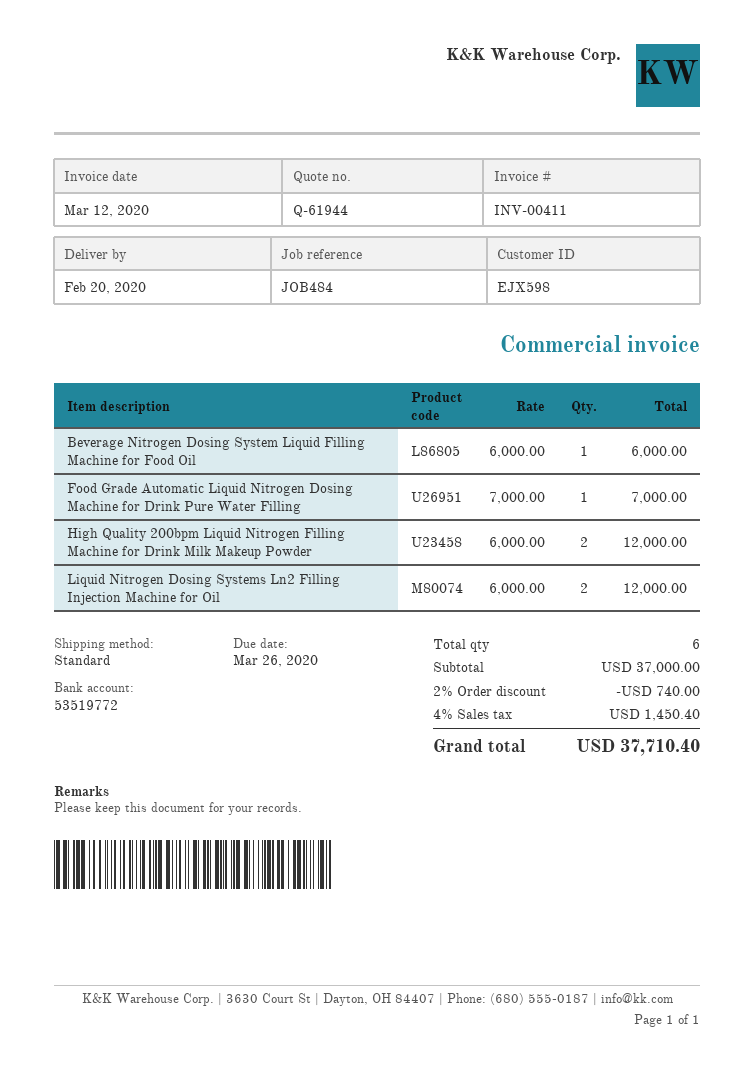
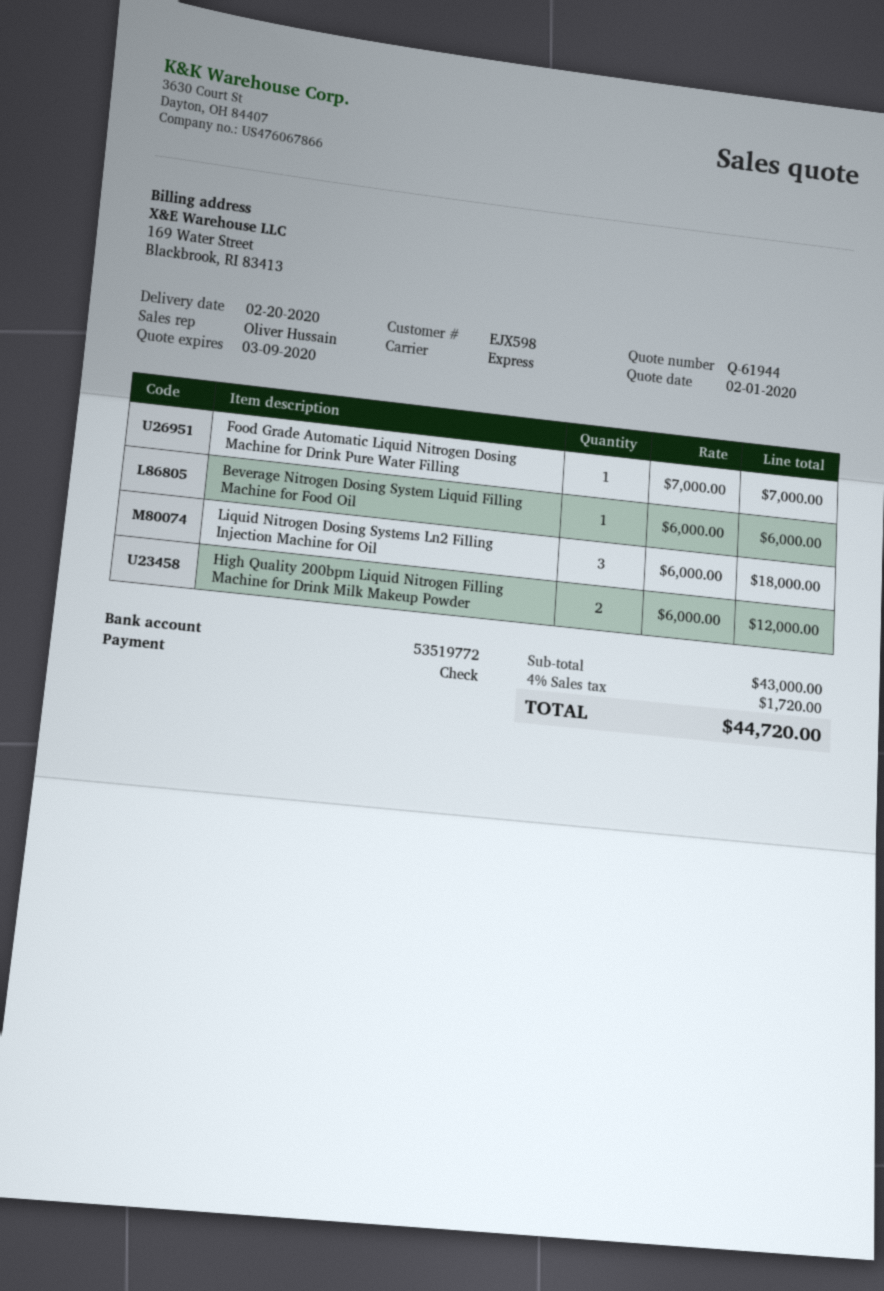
shipping method: standard -> express
Liquid Nitrogen Dosing Systems Ln2 Filling Injection Machine for Oil: 2 x 6000.00 = 12000.00 -> 3 x 6000.00 = 18000.00
subtotal: 37000.00 -> 43000.00
discount: 2% = 740.00 -> none
tax: 4% = 1450.40 -> 4% = 1720.00
total: 37710.40 -> 44720.00

